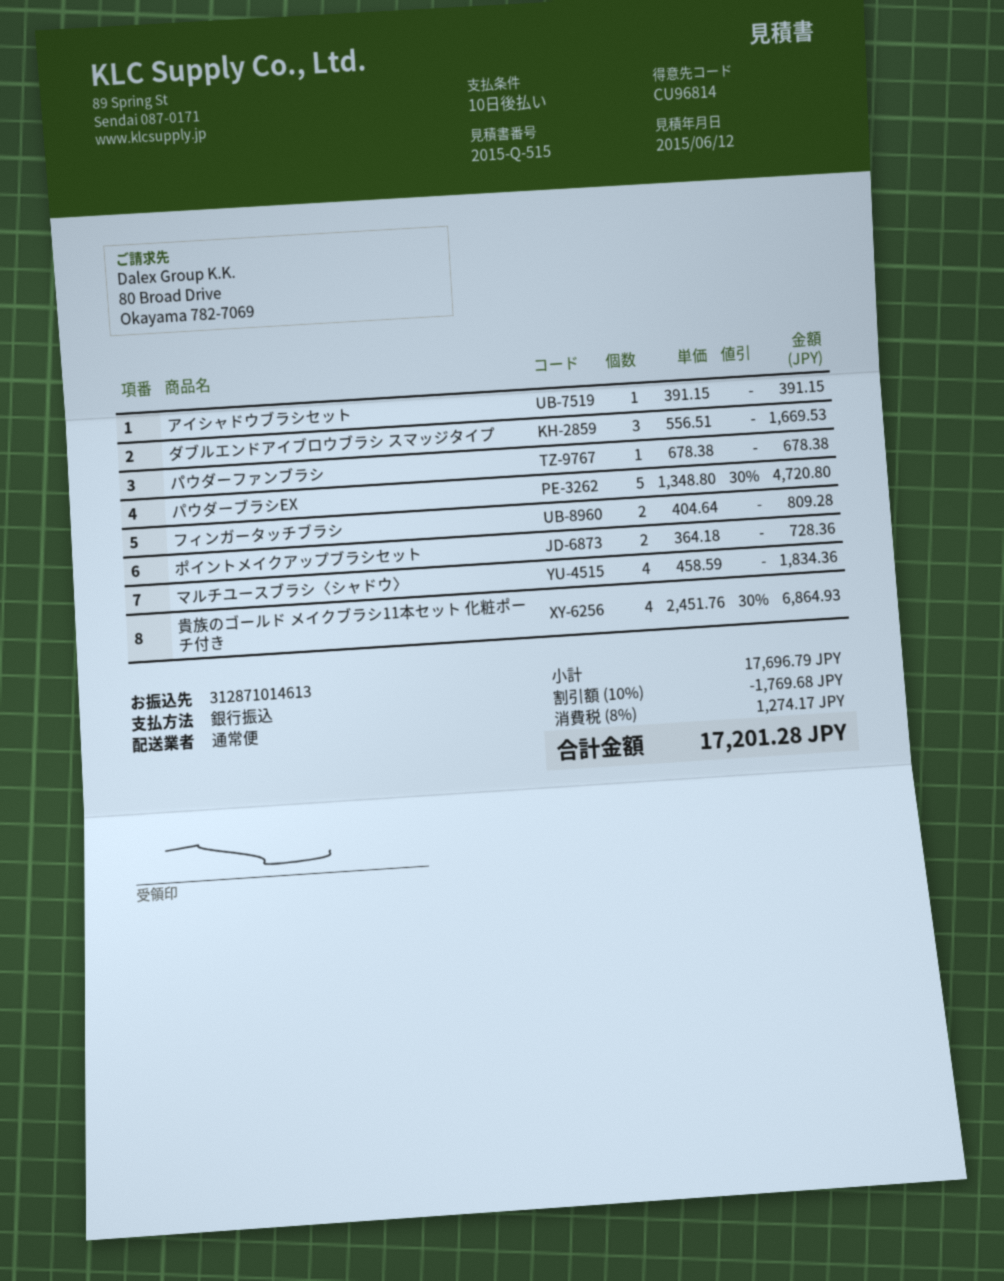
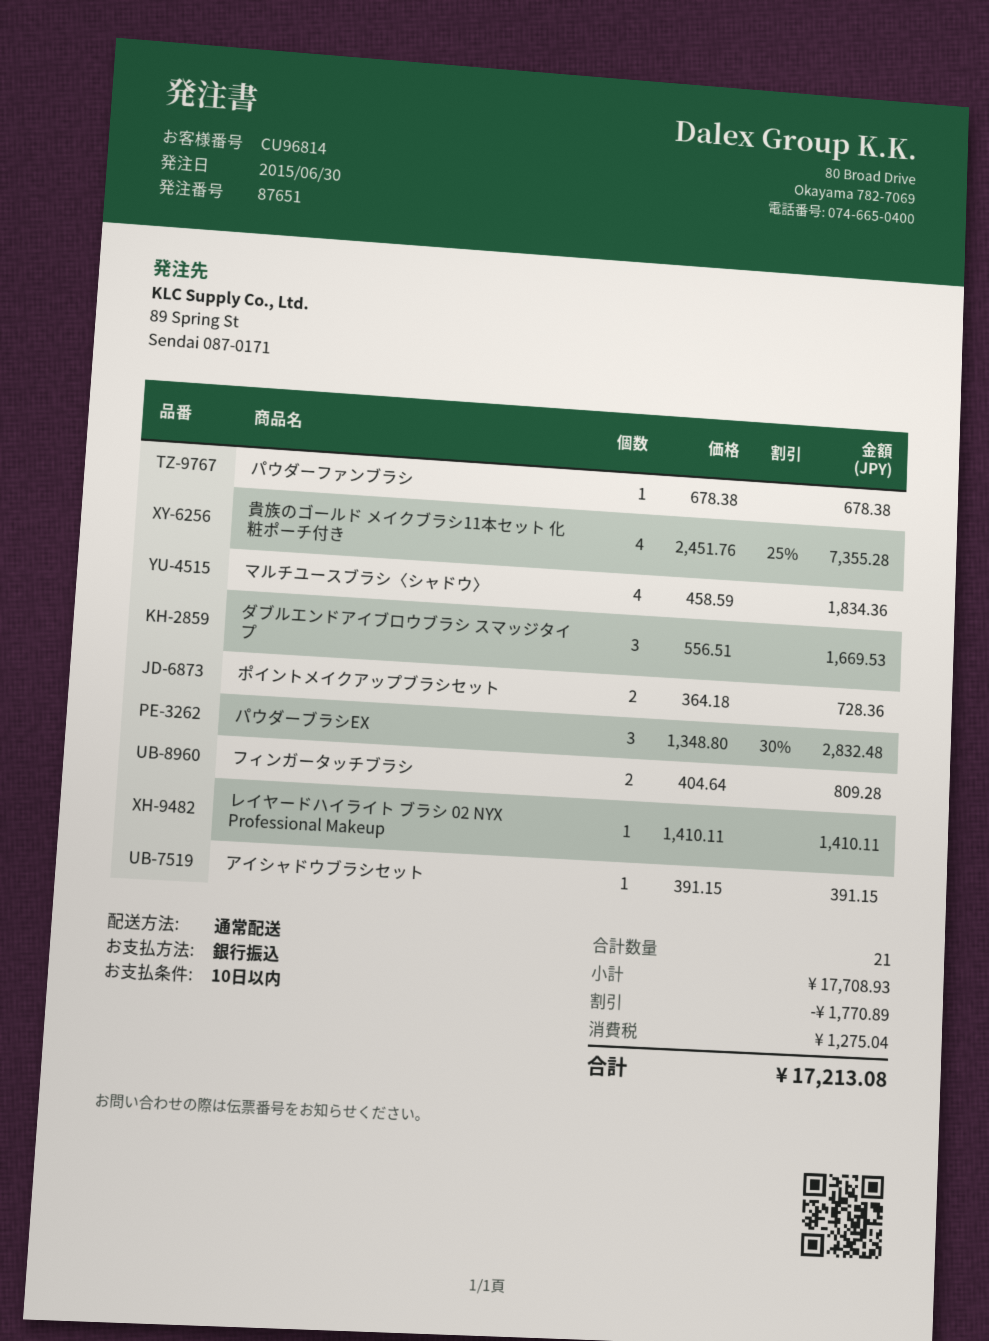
パウダーブラシEX: 5 x 1348.80 - 30% = 4720.80 -> 3 x 1348.80 - 30% = 2832.48
貴族のゴールド メイクブラシ11本セット 化粧ポーチ付き: 4 x 2451.76 - 30% = 6864.93 -> 4 x 2451.76 - 25% = 7355.28
レイヤードハイライト ブラシ 02 NYX Professional Makeup: none -> 1 x 1410.11 = 1410.11
subtotal: 17696.79 -> 17708.93
discount: 1769.68 -> 1770.89
tax: 1274.17 -> 1275.04
total: 17201.28 -> 17213.08

